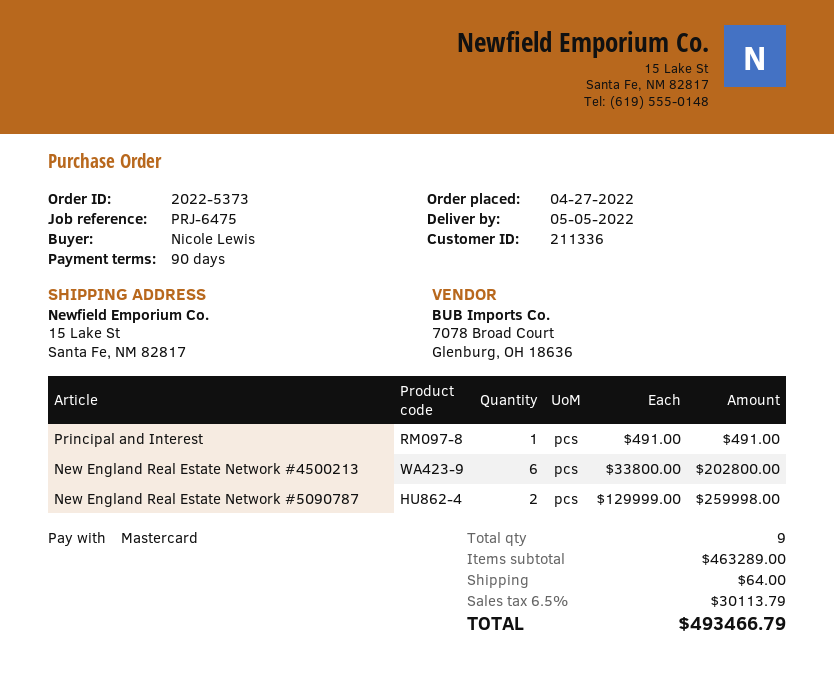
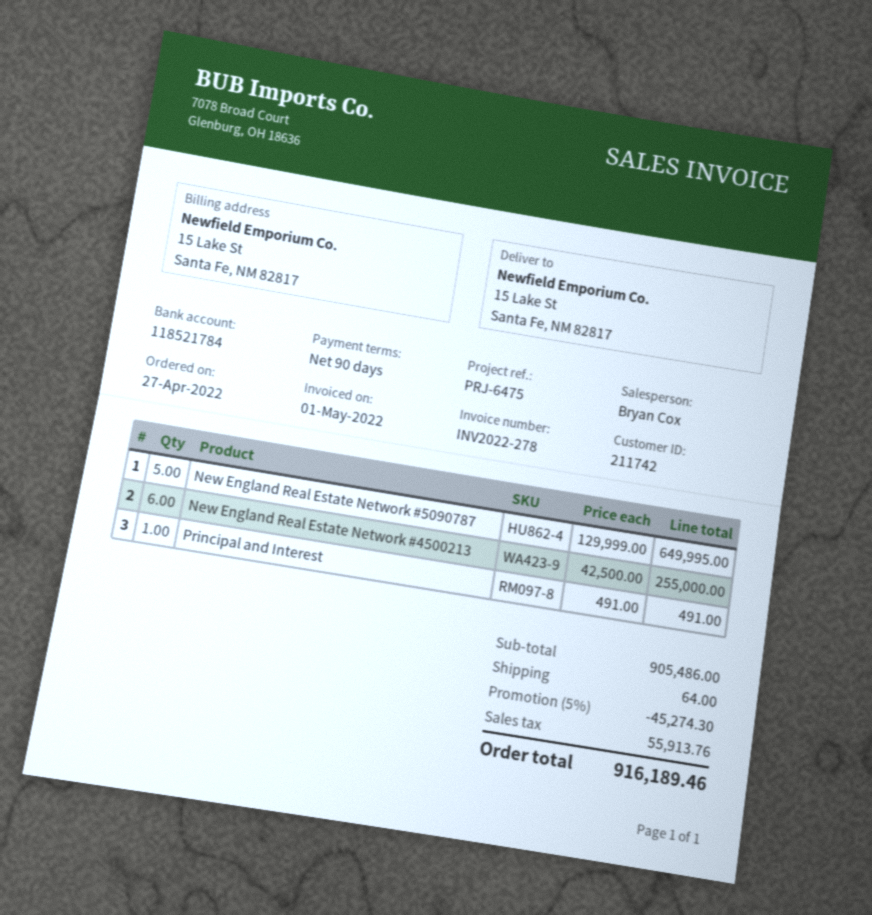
customer number: 211336 -> 211742
New England Real Estate Network #4500213: 6 x 33800.00 = 202800.00 -> 6 x 42500.00 = 255000.00
New England Real Estate Network #5090787: 2 x 129999.00 = 259998.00 -> 5 x 129999.00 = 649995.00
subtotal: 463289.00 -> 905486.00
discount: none -> 5% = 45274.30
tax: 30113.79 -> 55913.76
total: 493466.79 -> 916189.46

